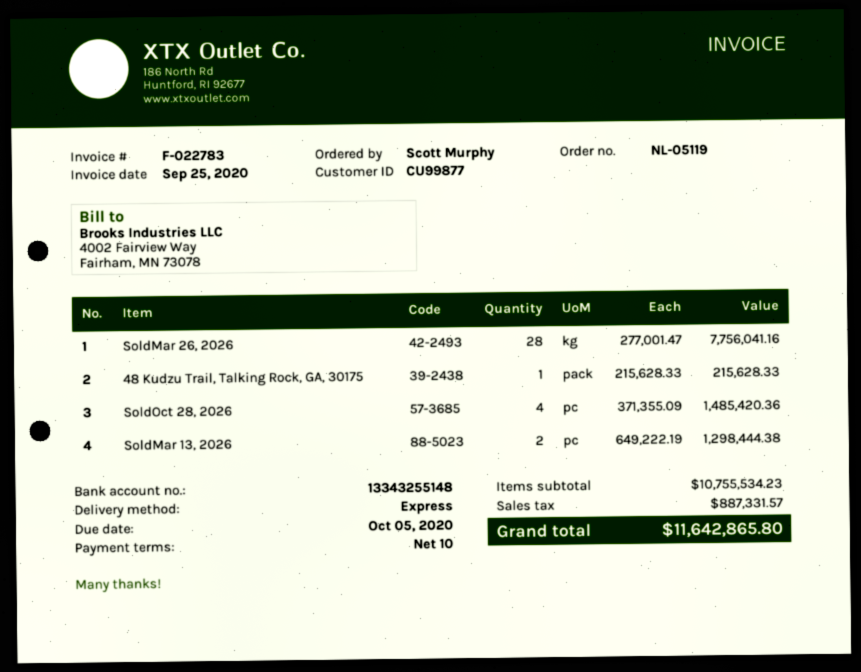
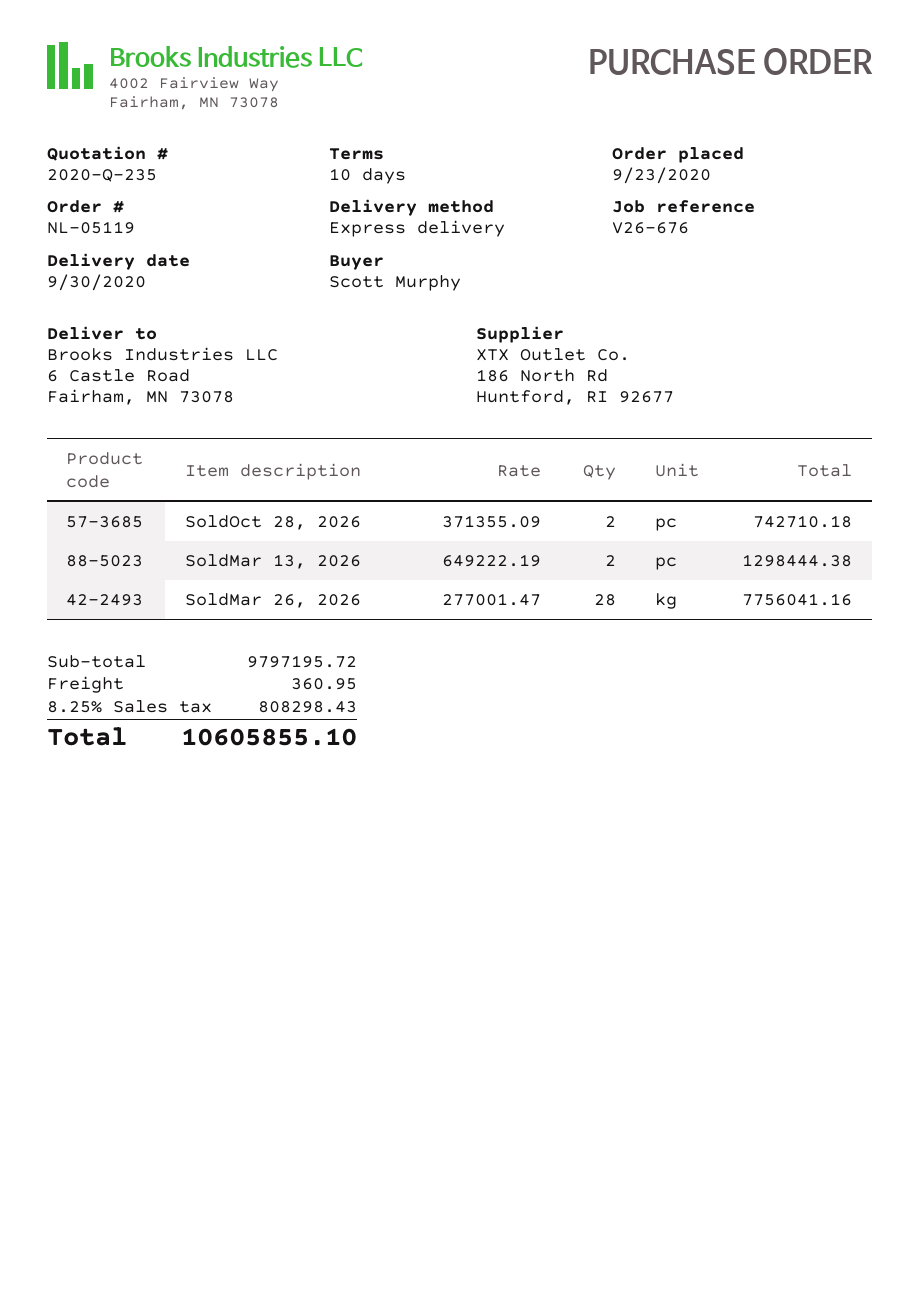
48 Kudzu Trail, Talking Rock, GA, 30175: 1 x 215628.33 = 215628.33 -> none
SoldOct 28, 2026: 4 x 371355.09 = 1485420.36 -> 2 x 371355.09 = 742710.18
subtotal: 10755534.23 -> 9797195.72
shipping: none -> 360.95
tax: 887331.57 -> 808298.43
total: 11642865.80 -> 10605855.10

